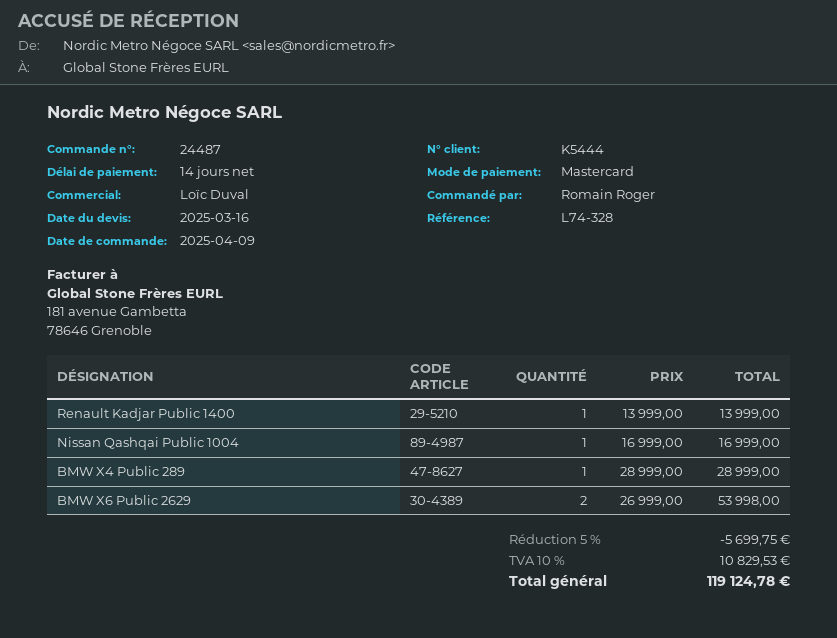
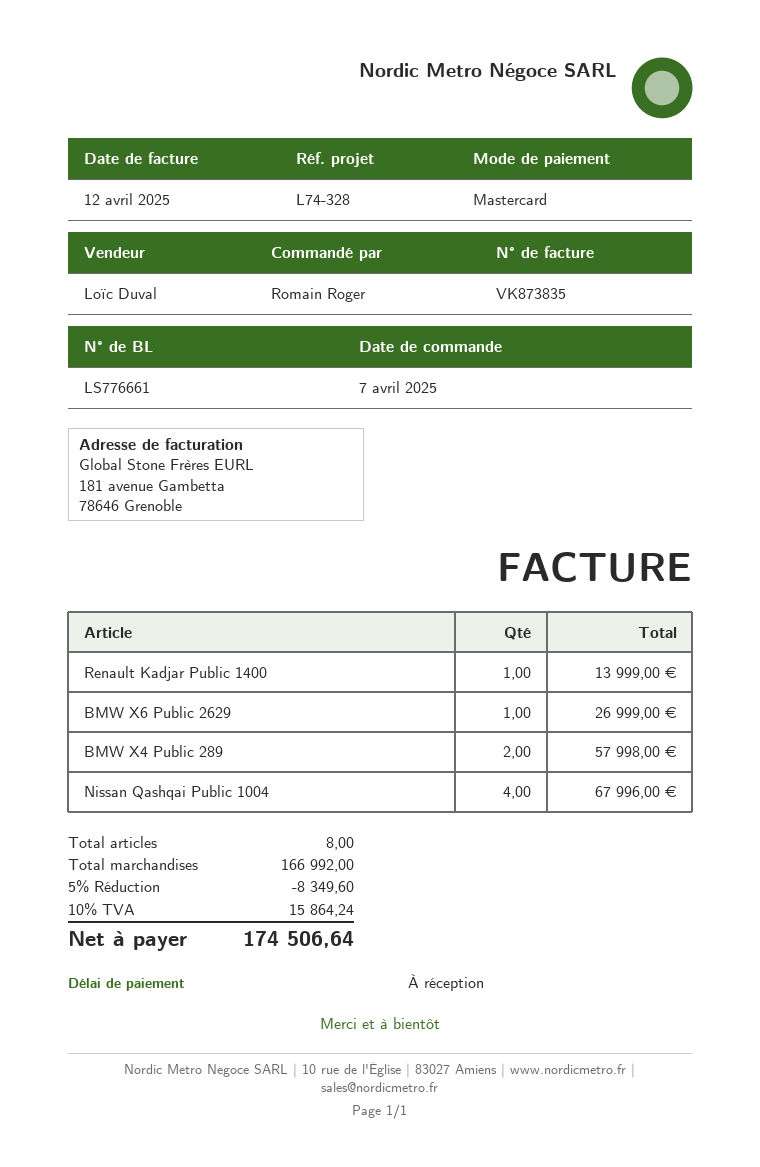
order date: 2025-04-09 -> 2025-04-07
payment terms: 14 days -> on receipt
Nissan Qashqai Public 1004: 1 for 16999.00 -> 4 for 67996.00
BMW X4 Public 289: 1 for 28999.00 -> 2 for 57998.00
BMW X6 Public 2629: 2 for 53998.00 -> 1 for 26999.00
discount: 5% = 5699.75 -> 5% = 8349.60
tax: 10% = 10829.53 -> 10% = 15864.24
total: 119124.78 -> 174506.64

